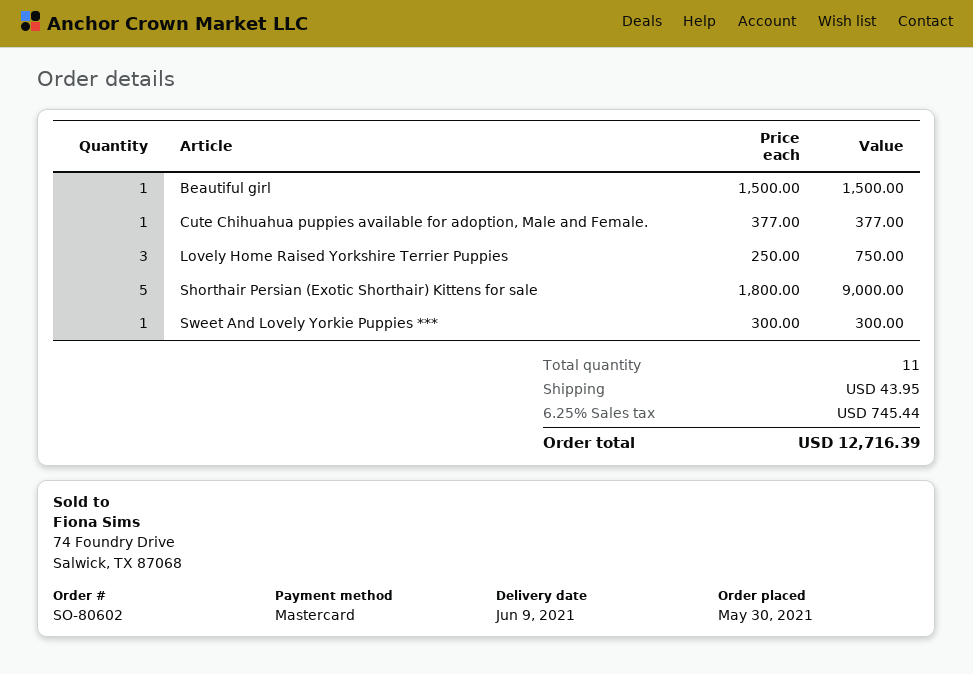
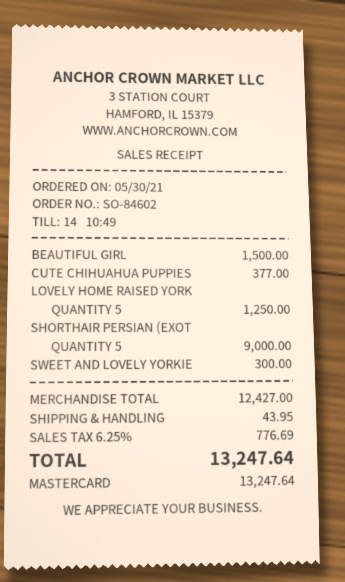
order number: SO-80602 -> SO-84602
Lovely Home Raised Yorkshire Terrier Puppies: 3 for 750.00 -> 5 for 1250.00
tax: 6.25% = 745.44 -> 6.25% = 776.69
total: 12716.39 -> 13247.64

